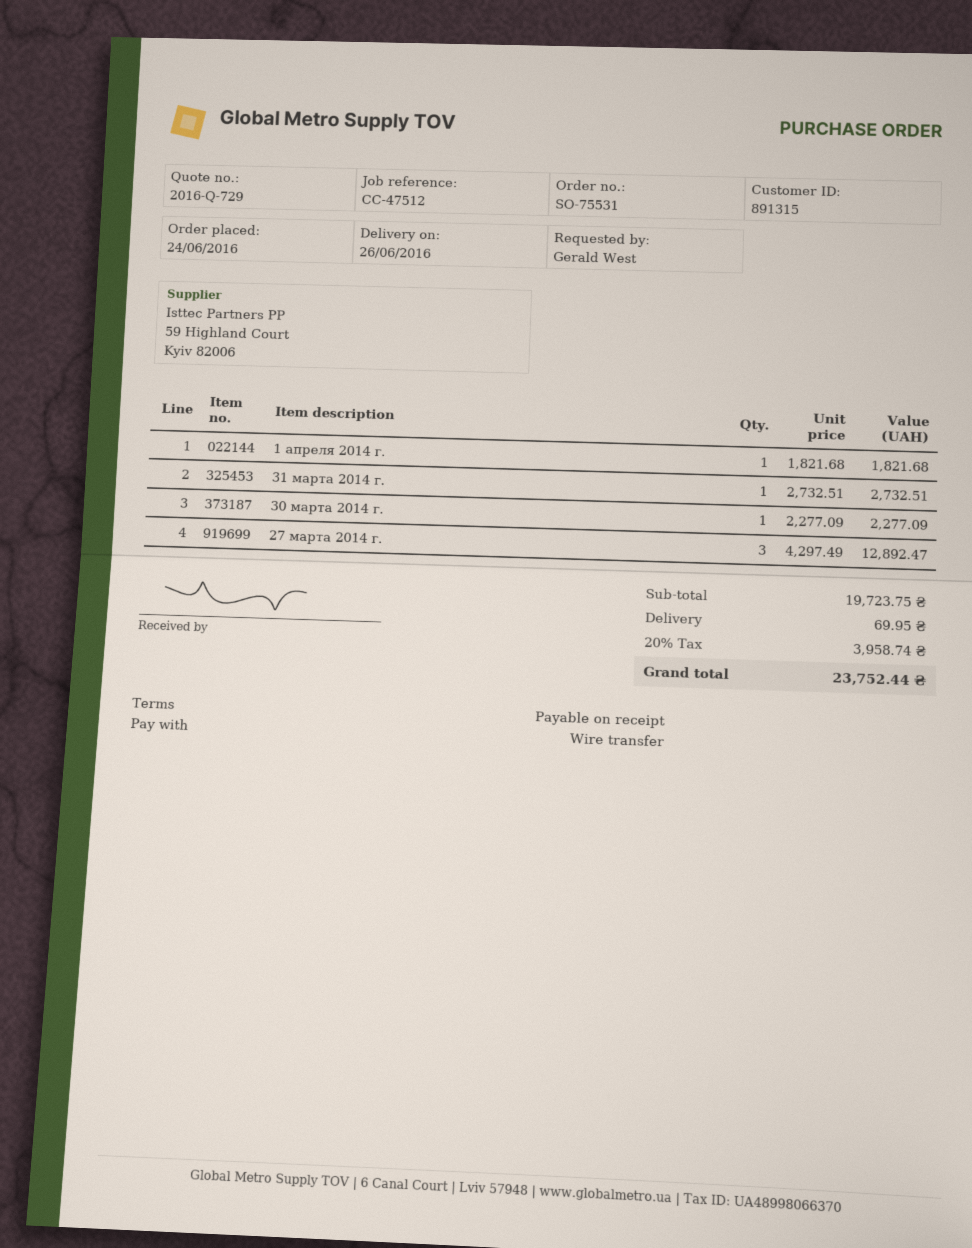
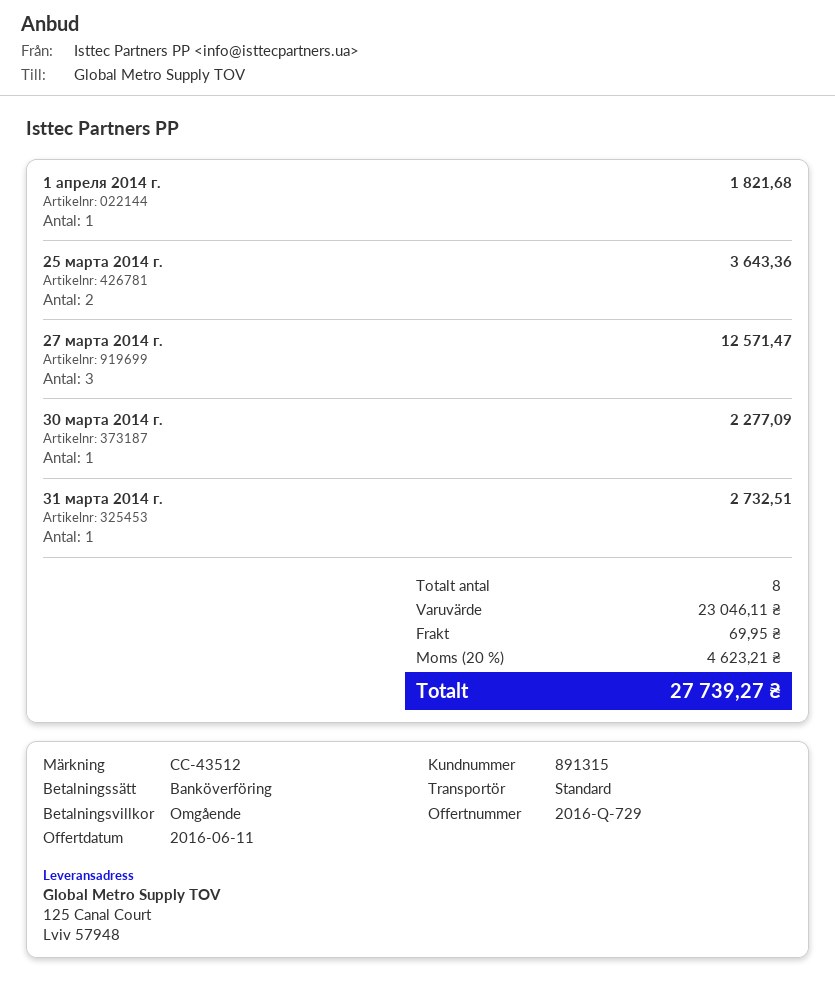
reference: CC-47512 -> CC-43512
27 марта 2014 г.: 3 for 12892.47 -> 3 for 12571.47
25 марта 2014 г.: none -> 2 for 3643.36
subtotal: 19723.75 -> 23046.11
tax: 20% = 3958.74 -> 20% = 4623.21
total: 23752.44 -> 27739.27

